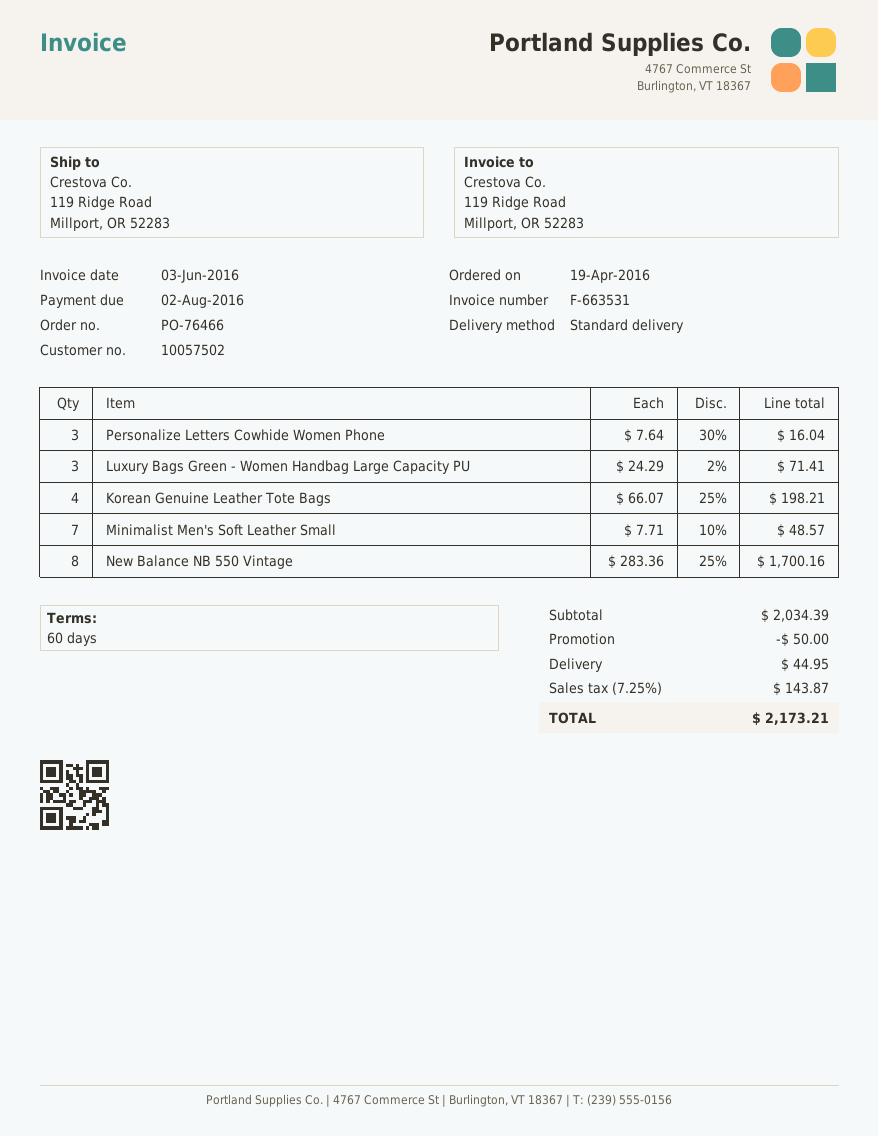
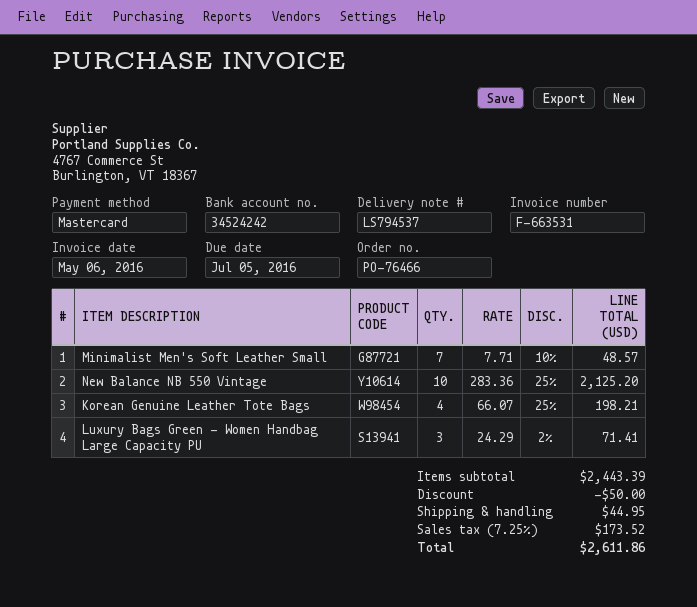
invoice date: 2016-06-03 -> 2016-05-06
due date: 2016-08-02 -> 2016-07-05
Personalize Letters Cowhide Women Phone: 3 x 7.64 - 30% = 16.04 -> none
New Balance NB 550 Vintage: 8 x 283.36 - 25% = 1700.16 -> 10 x 283.36 - 25% = 2125.20
subtotal: 2034.39 -> 2443.39
tax: 7.25% = 143.87 -> 7.25% = 173.52
total: 2173.21 -> 2611.86

